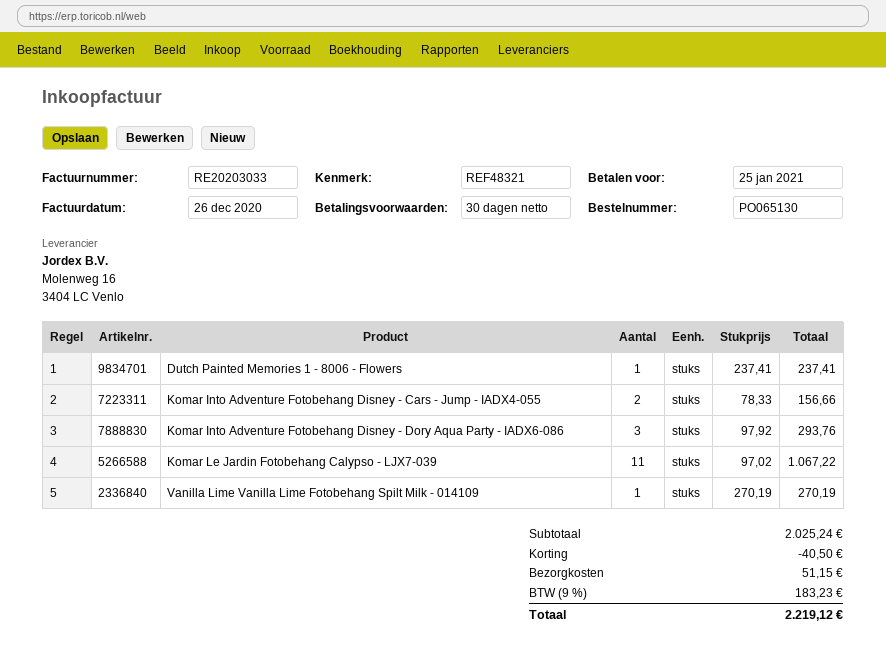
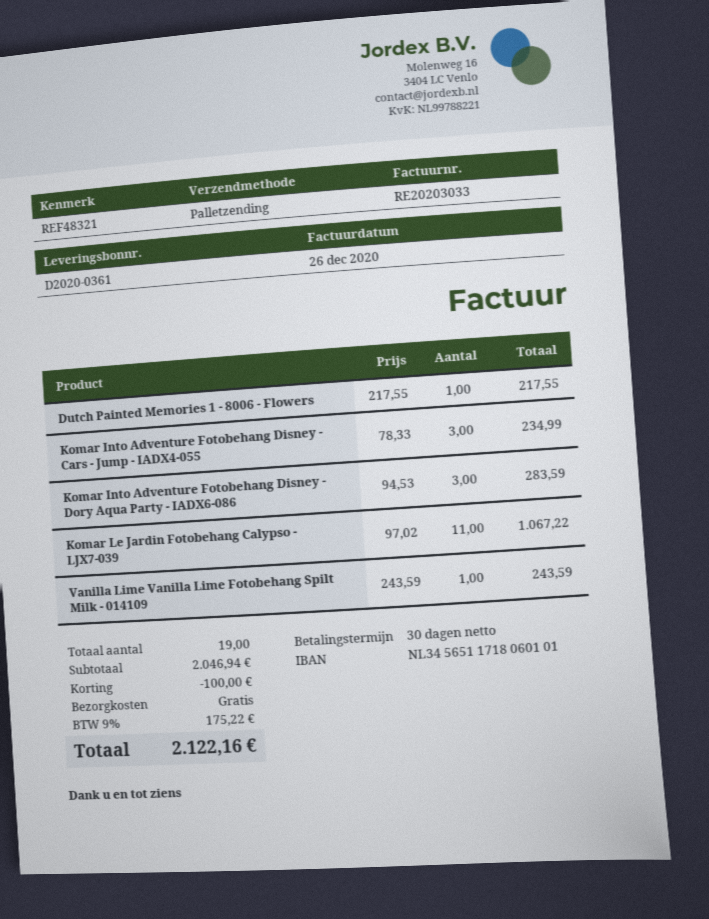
Dutch Painted Memories 1 - 8006 - Flowers: 1 x 237.41 = 237.41 -> 1 x 217.55 = 217.55
Komar Into Adventure Fotobehang Disney - Cars - Jump - IADX4-055: 2 x 78.33 = 156.66 -> 3 x 78.33 = 234.99
Komar Into Adventure Fotobehang Disney - Dory Aqua Party - IADX6-086: 3 x 97.92 = 293.76 -> 3 x 94.53 = 283.59
Vanilla Lime Vanilla Lime Fotobehang Spilt Milk - 014109: 1 x 270.19 = 270.19 -> 1 x 243.59 = 243.59
subtotal: 2025.24 -> 2046.94
discount: 40.50 -> 100.00
shipping: 51.15 -> 0.00
tax: 9% = 183.23 -> 9% = 175.22
total: 2219.12 -> 2122.16

